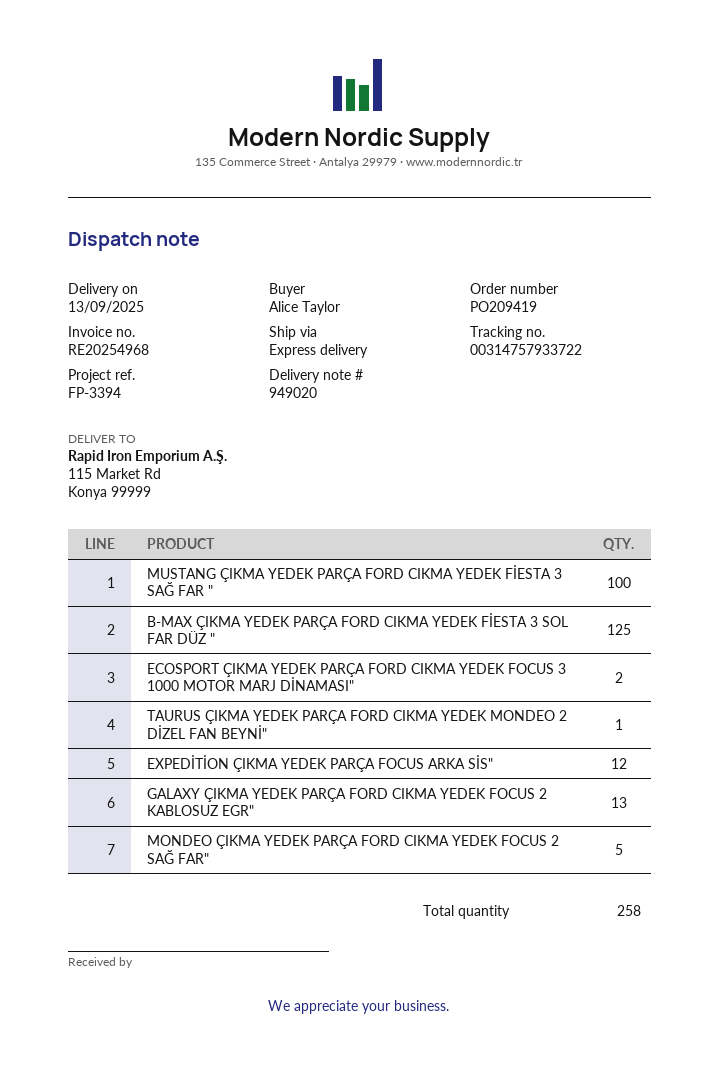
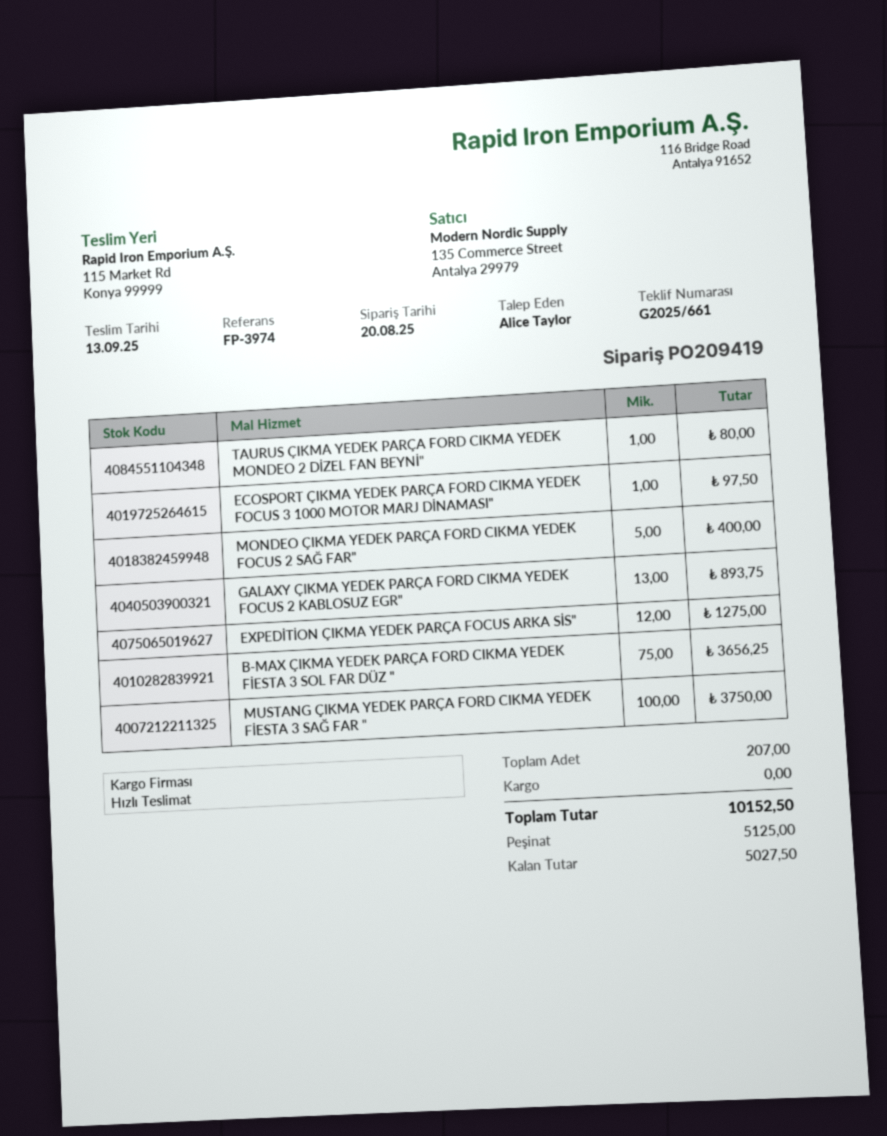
reference: FP-3394 -> FP-3974
B-MAX ÇIKMA YEDEK PARÇA FORD CIKMA YEDEK FİESTA 3 SOL FAR DÜZ ": 125 -> 75
ECOSPORT ÇIKMA YEDEK PARÇA FORD CIKMA YEDEK FOCUS 3 1000 MOTOR MARJ DİNAMASI": 2 -> 1
total quantity: 258 -> 207

